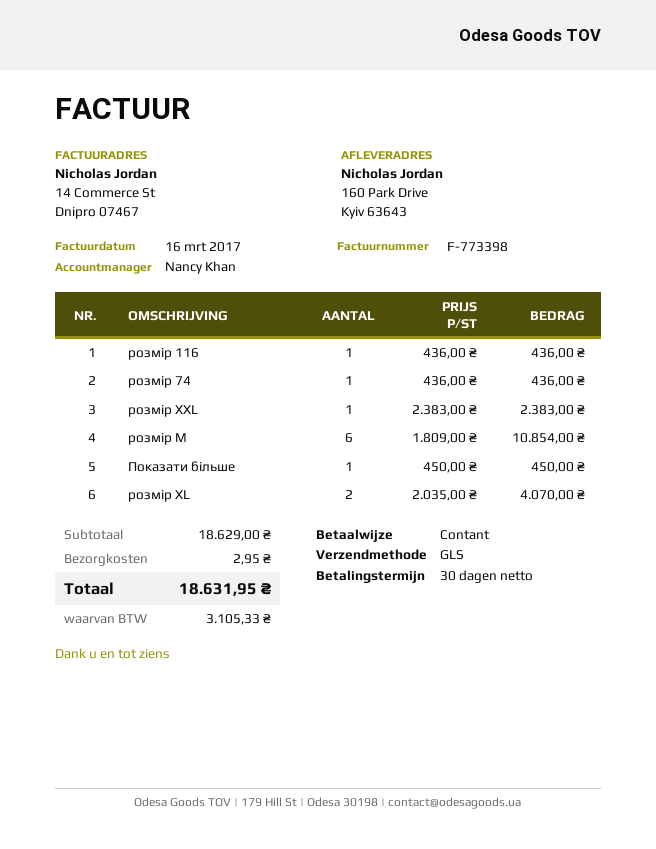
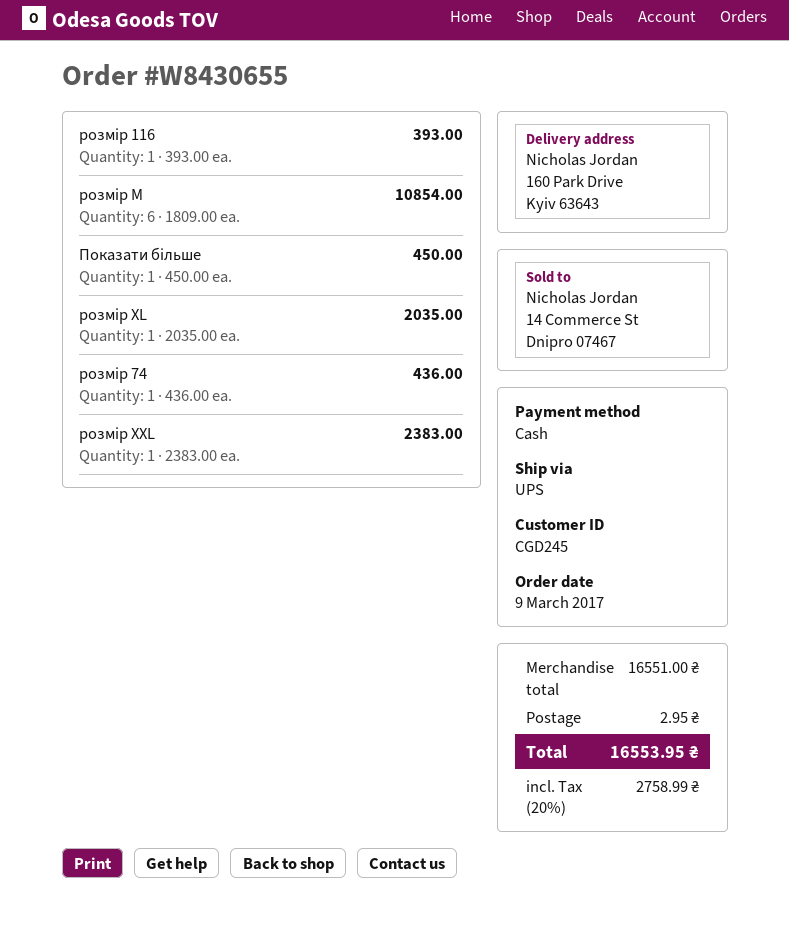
shipping method: GLS -> UPS
розмір 116: 1 x 436.00 = 436.00 -> 1 x 393.00 = 393.00
розмір XL: 2 x 2035.00 = 4070.00 -> 1 x 2035.00 = 2035.00
subtotal: 18629.00 -> 16551.00
tax: 3105.33 -> 2758.99
total: 18631.95 -> 16553.95

